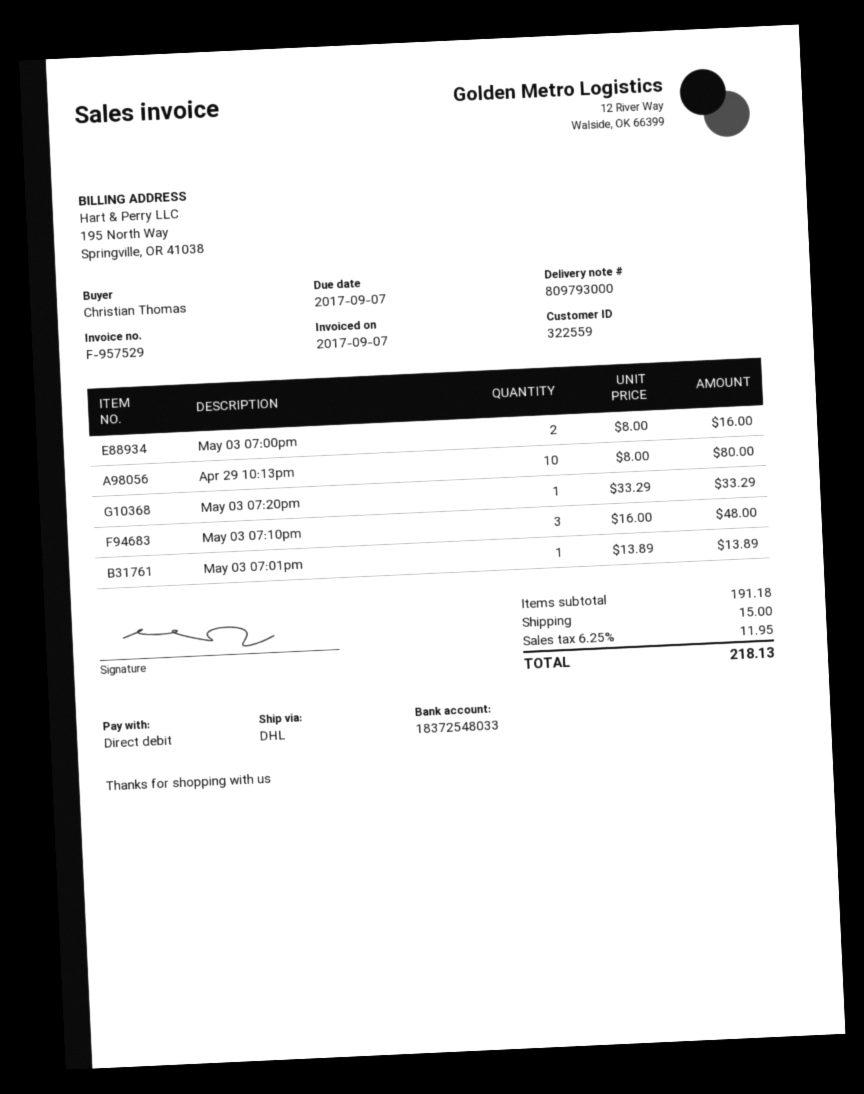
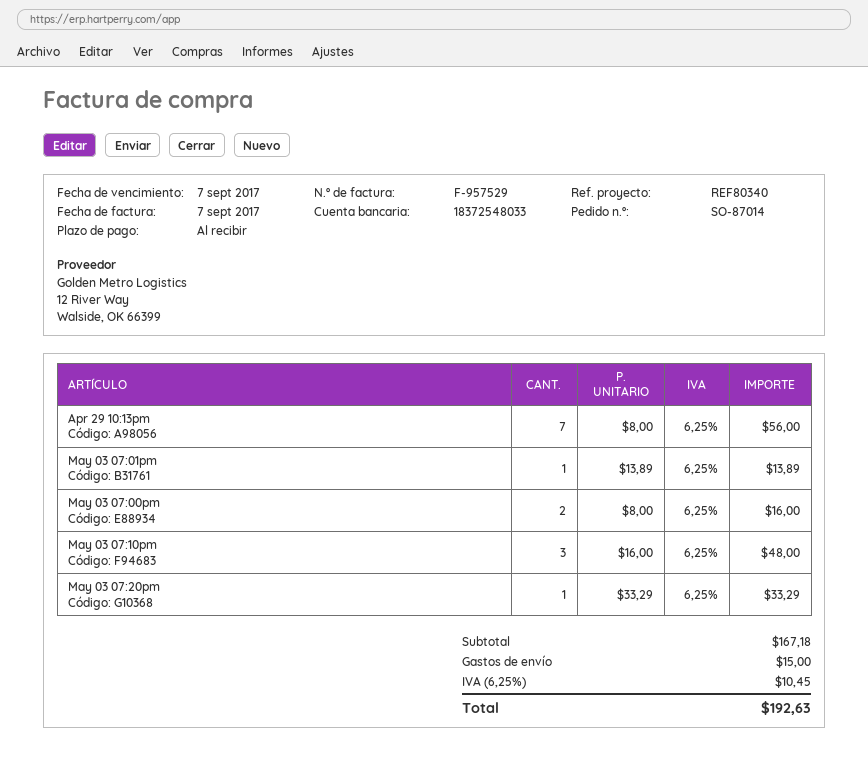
Apr 29 10:13pm: 10 x 8.00 = 80.00 -> 7 x 8.00 = 56.00
subtotal: 191.18 -> 167.18
tax: 6.25% = 11.95 -> 6.25% = 10.45
total: 218.13 -> 192.63

